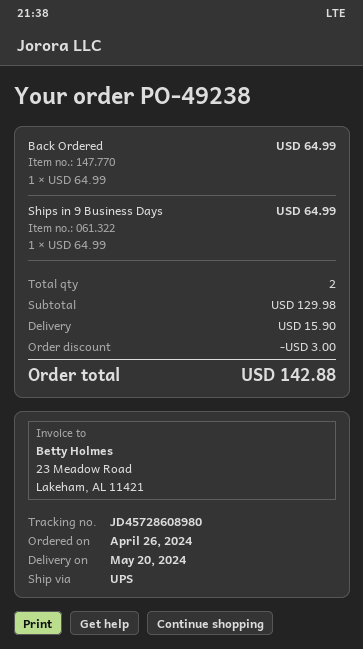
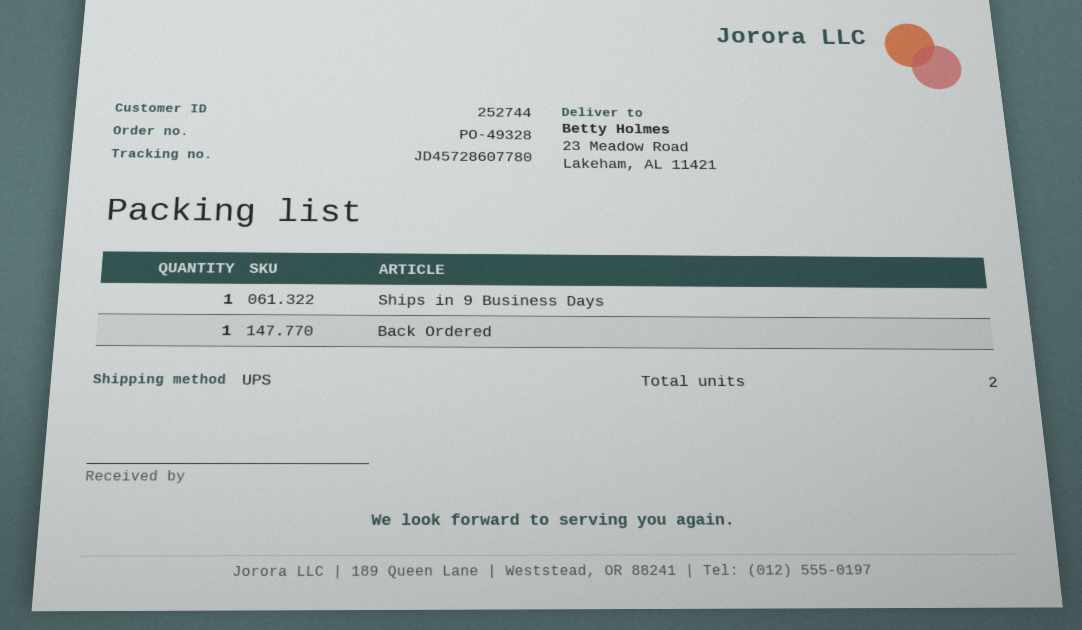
order number: PO-49238 -> PO-49328
tracking number: JD45728608980 -> JD45728607780

